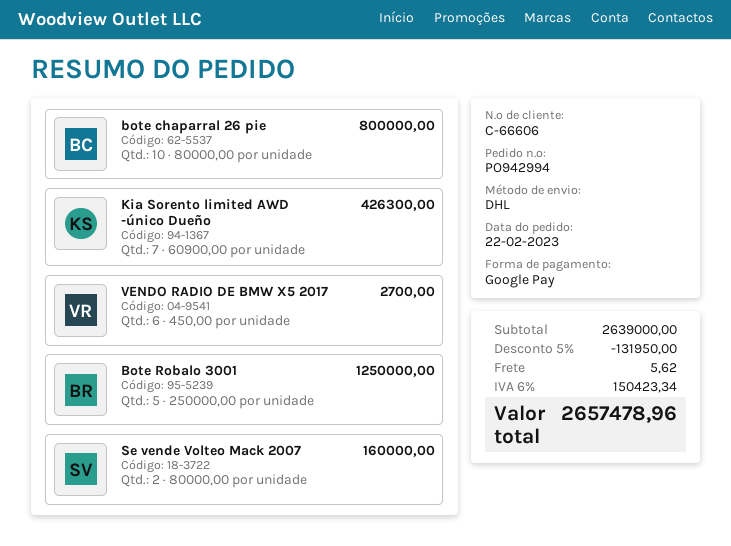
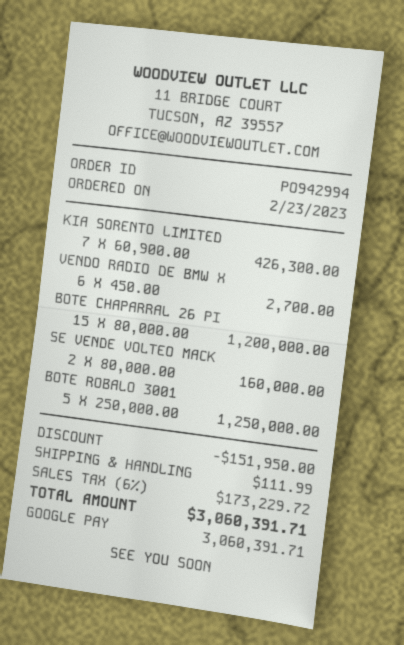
order date: 2023-02-22 -> 2023-02-23
bote chaparral 26 pie: 10 x 80000.00 = 800000.00 -> 15 x 80000.00 = 1200000.00
discount: 131950.00 -> 151950.00
shipping: 5.62 -> 111.99
tax: 6% = 150423.34 -> 6% = 173229.72
total: 2657478.96 -> 3060391.71

